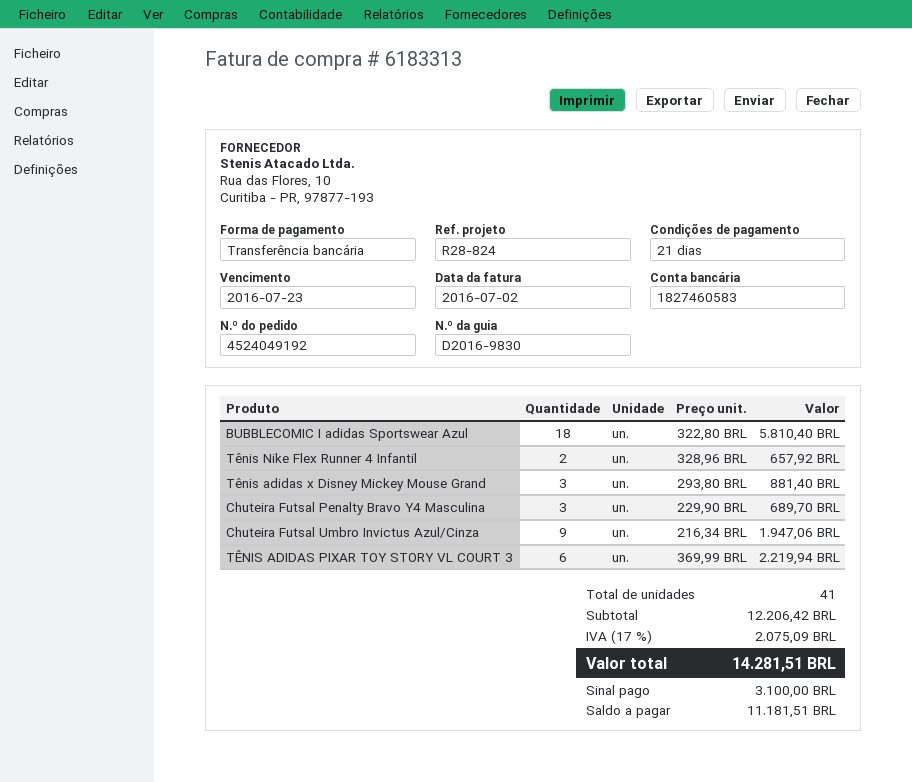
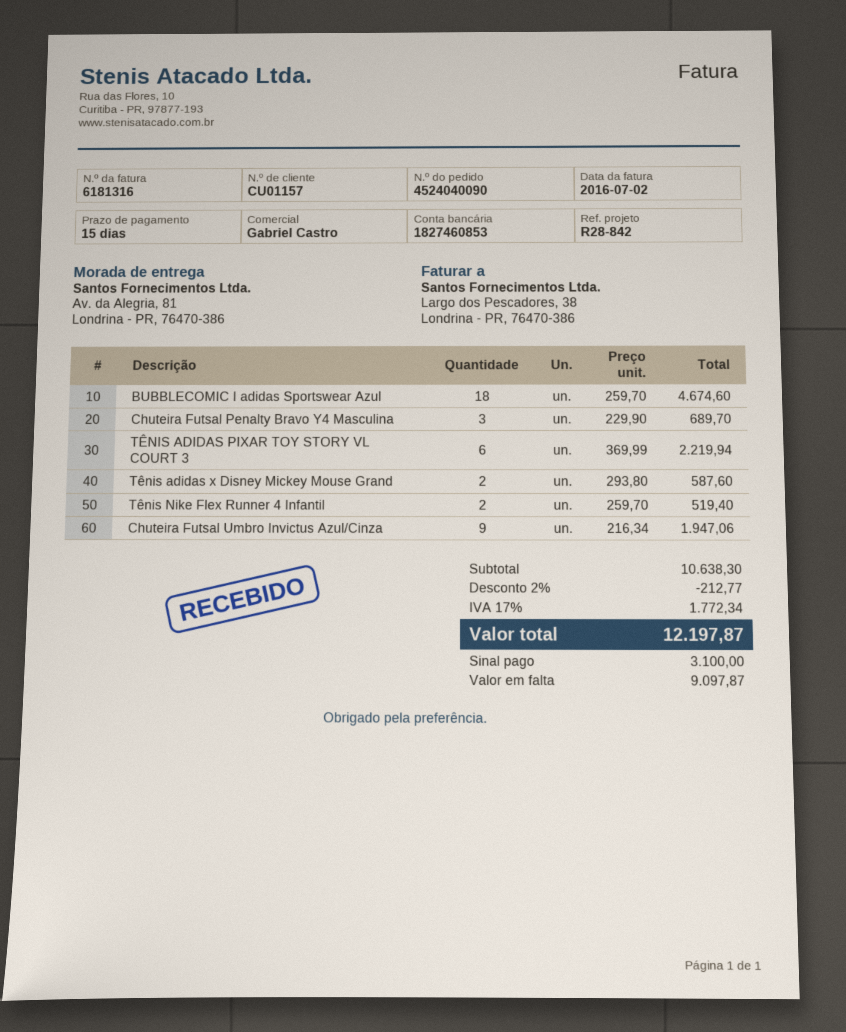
order number: 4524049192 -> 4524040090
invoice number: 6183313 -> 6181316
payment terms: 21 days -> 15 days
reference: R28-824 -> R28-842
bank account: 1827460583 -> 1827460853
BUBBLECOMIC I adidas Sportswear Azul: 18 x 322.80 = 5810.40 -> 18 x 259.70 = 4674.60
Tênis Nike Flex Runner 4 Infantil: 2 x 328.96 = 657.92 -> 2 x 259.70 = 519.40
Tênis adidas x Disney Mickey Mouse Grand: 3 x 293.80 = 881.40 -> 2 x 293.80 = 587.60
subtotal: 12206.42 -> 10638.30
discount: none -> 2% = 212.77
tax: 17% = 2075.09 -> 17% = 1772.34
total: 14281.51 -> 12197.87
balance: 11181.51 -> 9097.87

